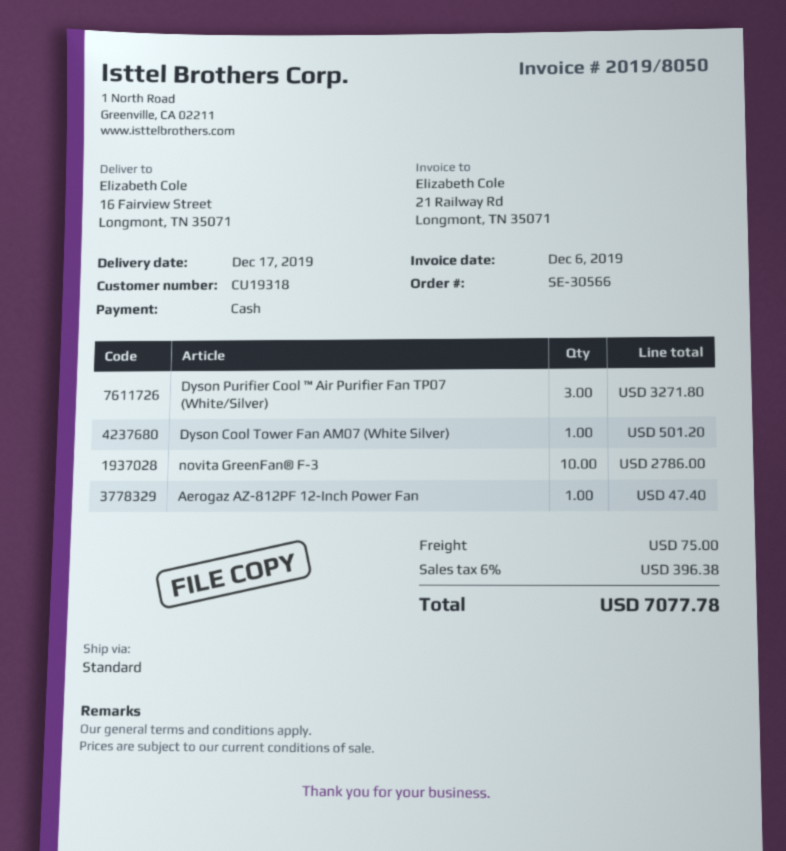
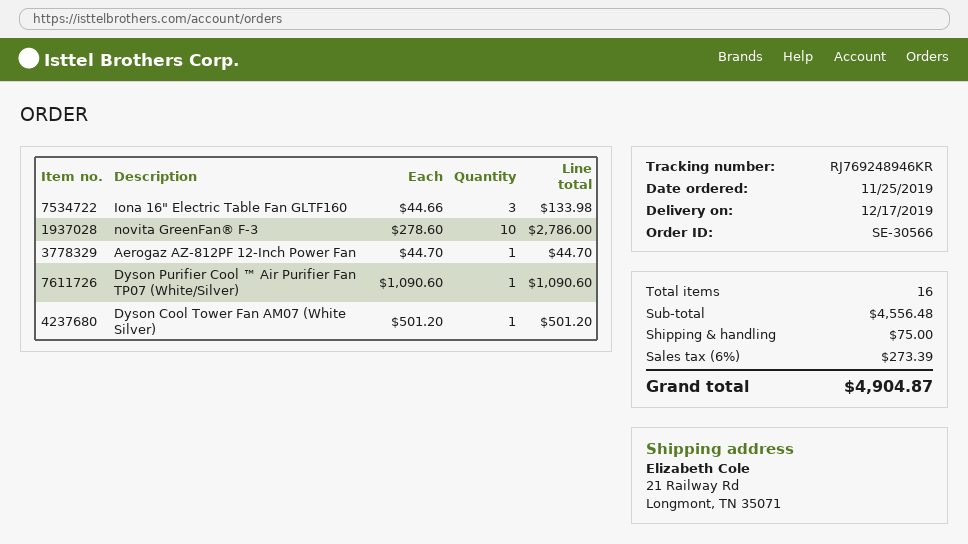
ship to: 16 Fairview Street, Longmont, TN 35071 -> 21 Railway Rd, Longmont, TN 35071
Dyson Purifier Cool ™ Air Purifier Fan TP07 (White/Silver): 3 for 3271.80 -> 1 for 1090.60
Aerogaz AZ-812PF 12-Inch Power Fan: 1 for 47.40 -> 1 for 44.70
Iona 16" Electric Table Fan GLTF160: none -> 3 for 133.98
tax: 6% = 396.38 -> 6% = 273.39
total: 7077.78 -> 4904.87

